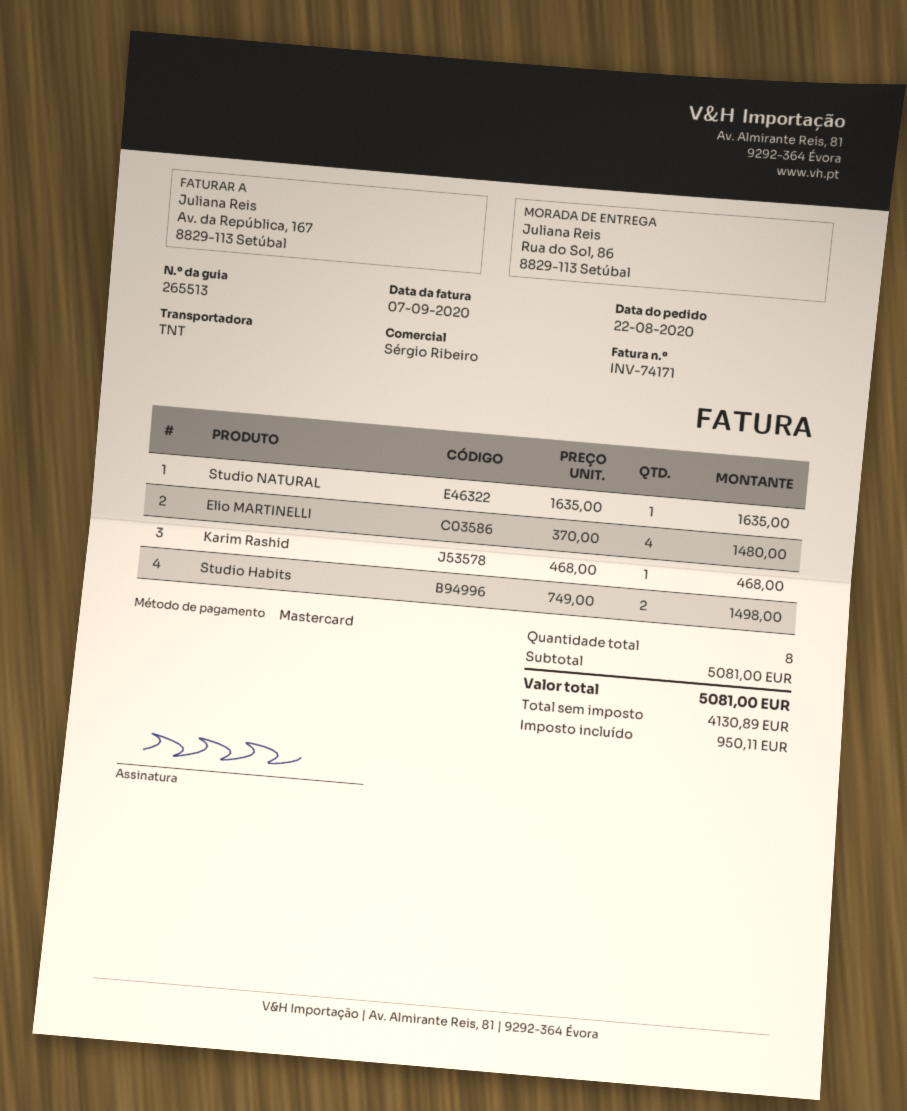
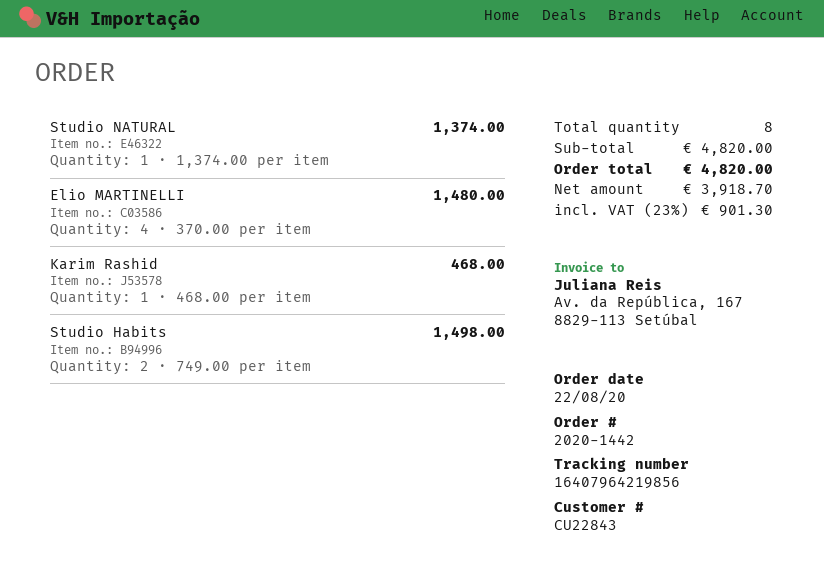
Studio NATURAL: 1 x 1635.00 = 1635.00 -> 1 x 1374.00 = 1374.00
subtotal: 5081.00 -> 4820.00
net: 4130.89 -> 3918.70
tax: 950.11 -> 901.30
total: 5081.00 -> 4820.00

